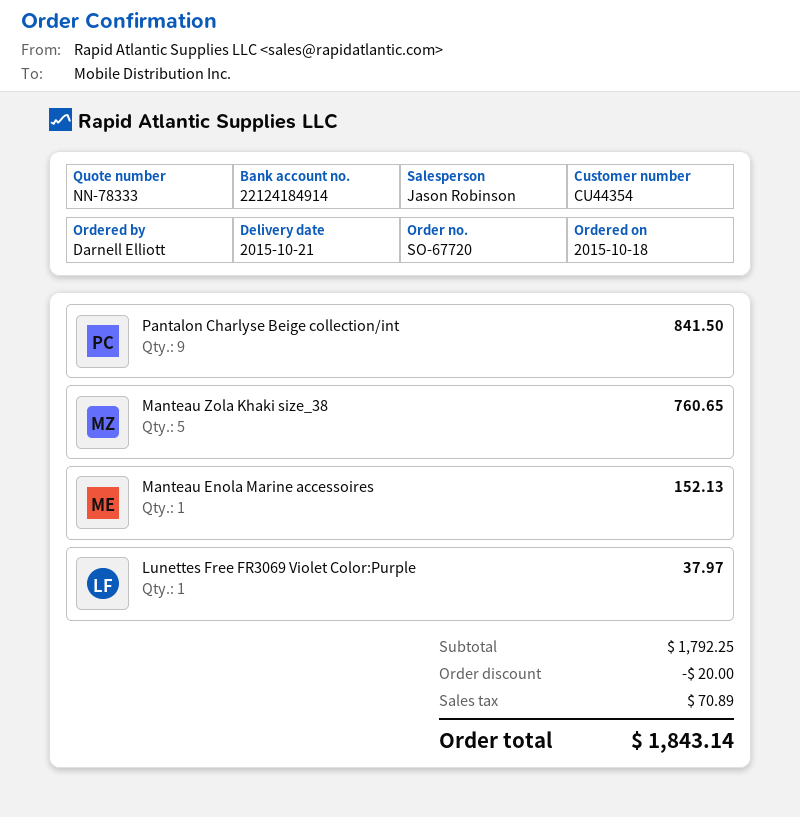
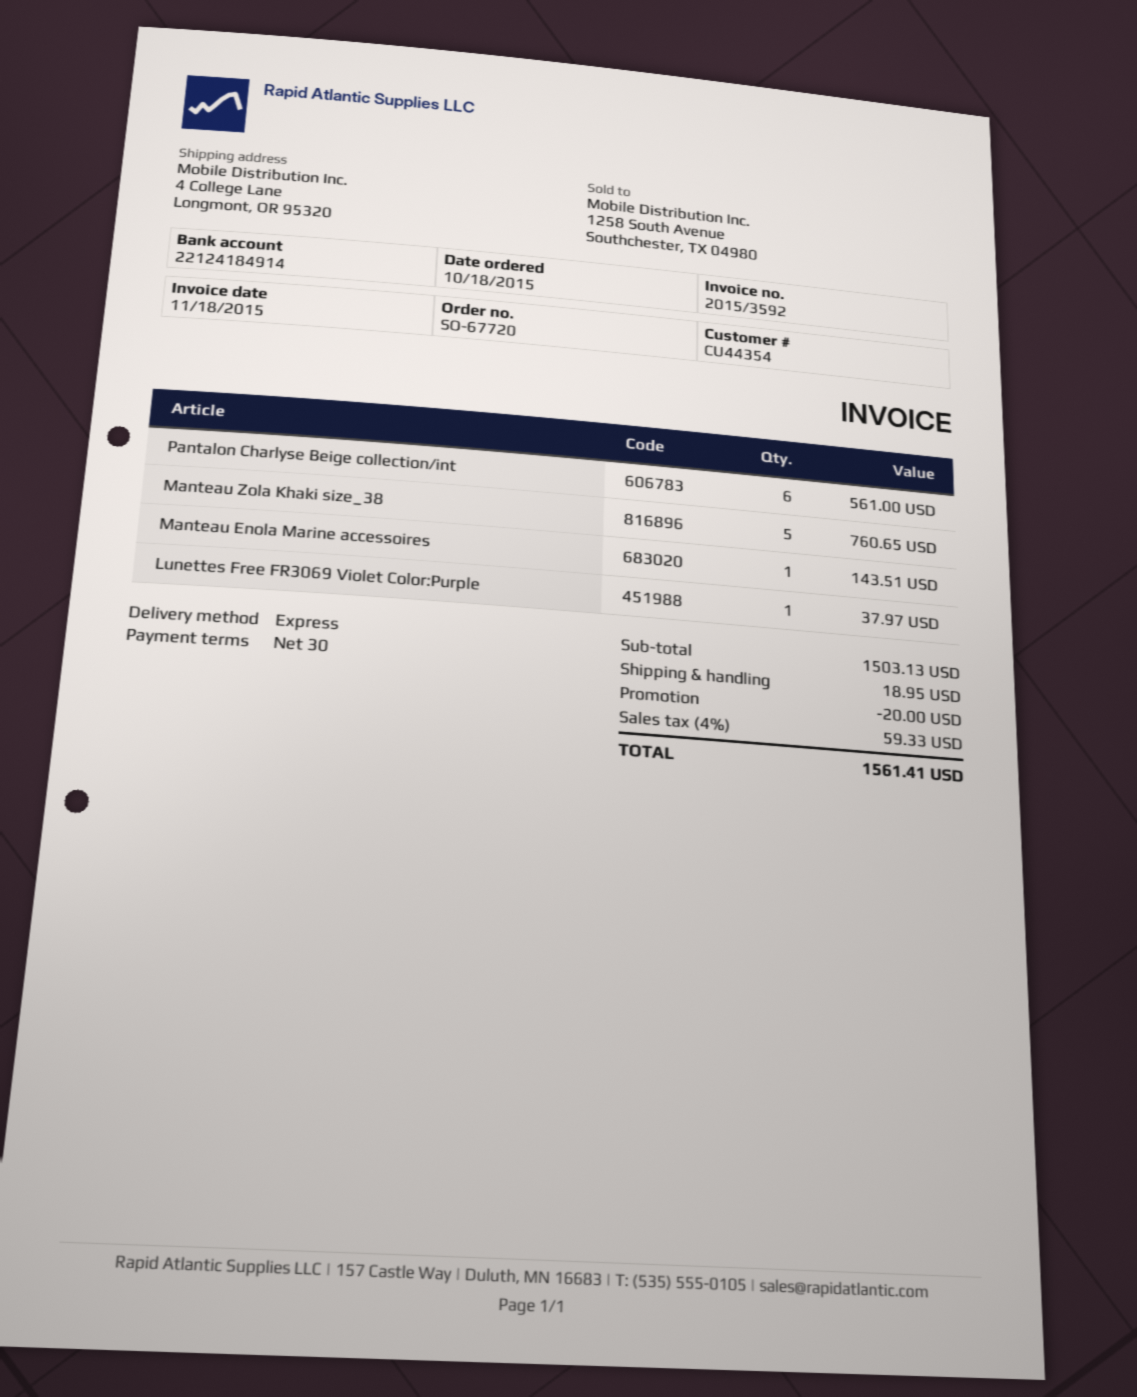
Pantalon Charlyse Beige collection/int: 9 for 841.50 -> 6 for 561.00
Manteau Enola Marine accessoires: 1 for 152.13 -> 1 for 143.51
subtotal: 1792.25 -> 1503.13
shipping: none -> 18.95
tax: 70.89 -> 59.33
total: 1843.14 -> 1561.41

